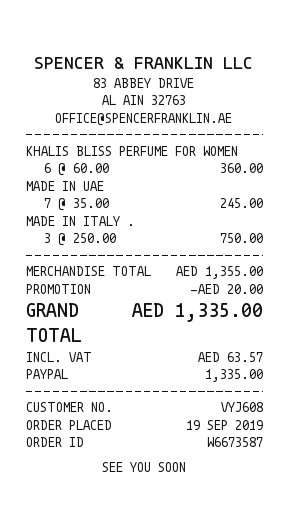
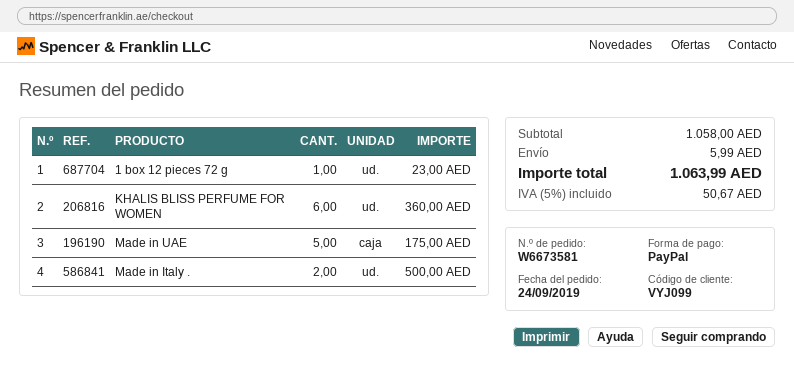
order number: W6673587 -> W6673581
order date: 2019-09-19 -> 2019-09-24
customer number: VYJ608 -> VYJ099
MADE IN UAE: 7 for 245.00 -> 5 for 175.00
MADE IN ITALY .: 3 for 750.00 -> 2 for 500.00
1 box 12 pieces 72 g: none -> 1 for 23.00
subtotal: 1355.00 -> 1058.00
discount: 20.00 -> none
shipping: none -> 5.99
tax: 63.57 -> 50.67
total: 1335.00 -> 1063.99

